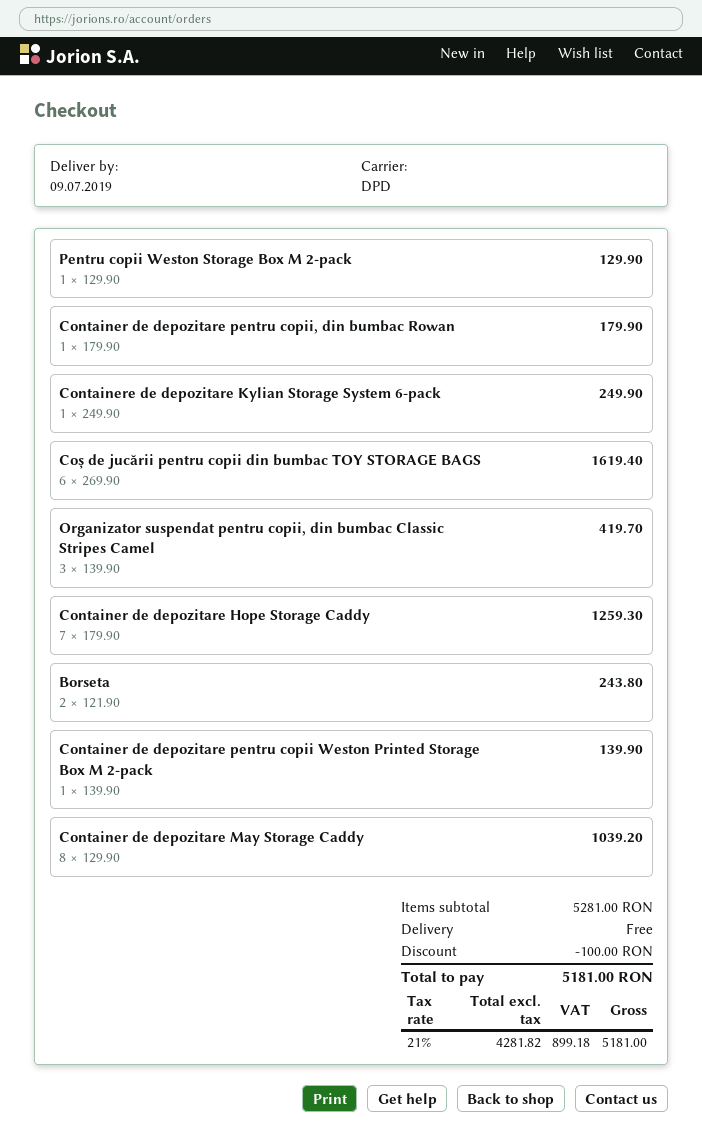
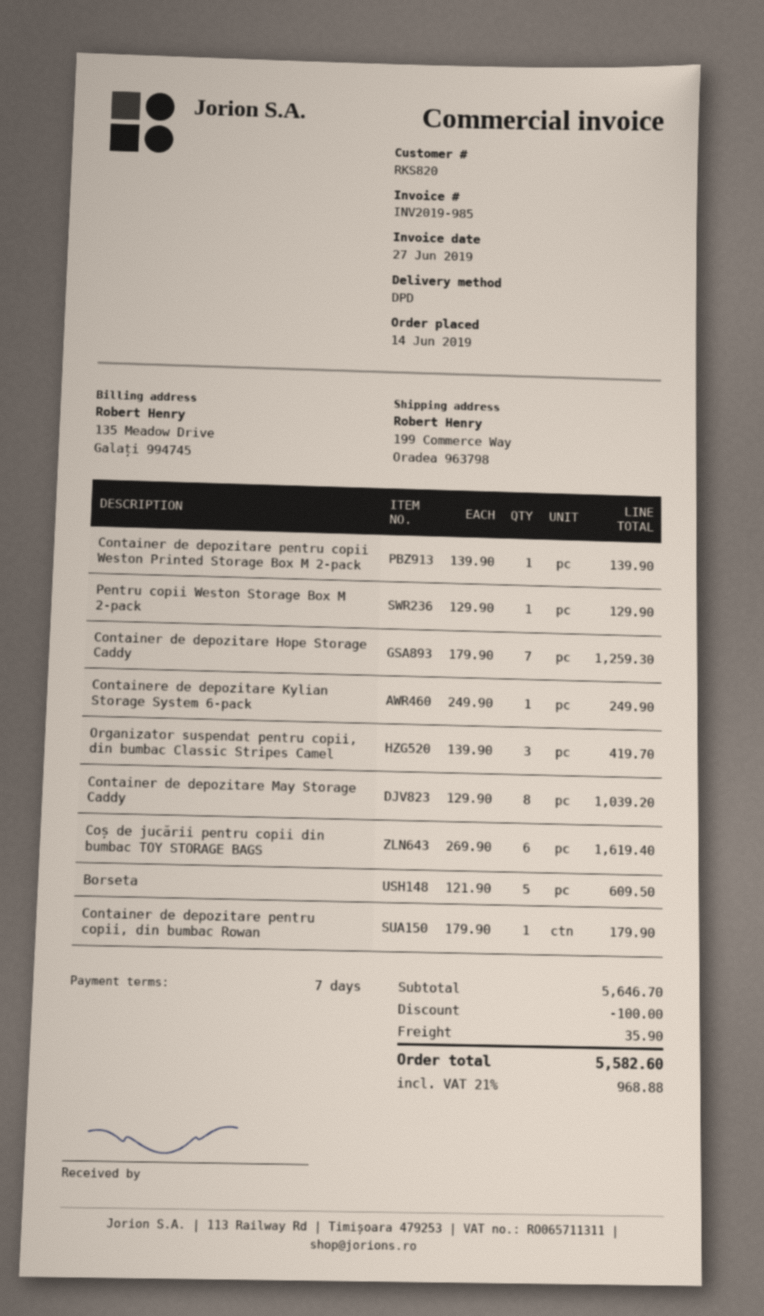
Borseta: 2 x 121.90 = 243.80 -> 5 x 121.90 = 609.50
subtotal: 5281.00 -> 5646.70
shipping: 0.00 -> 35.90
tax: 21% = 899.18 -> 21% = 968.88
total: 5181.00 -> 5582.60

